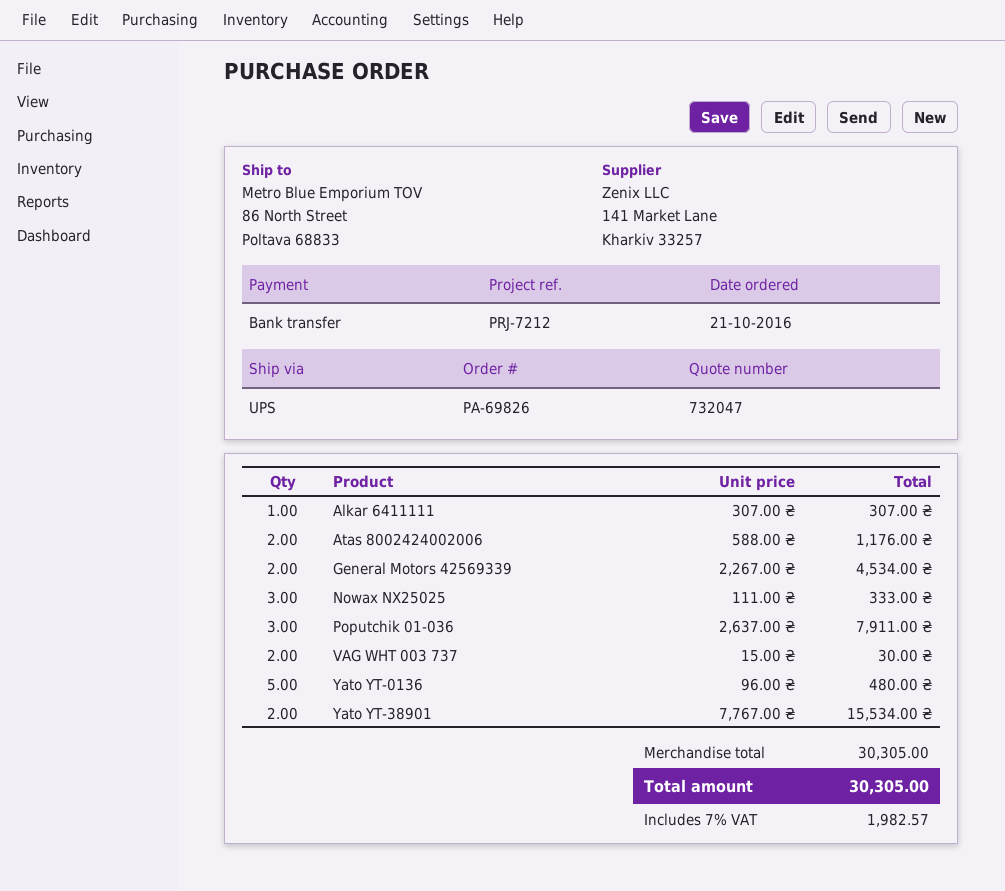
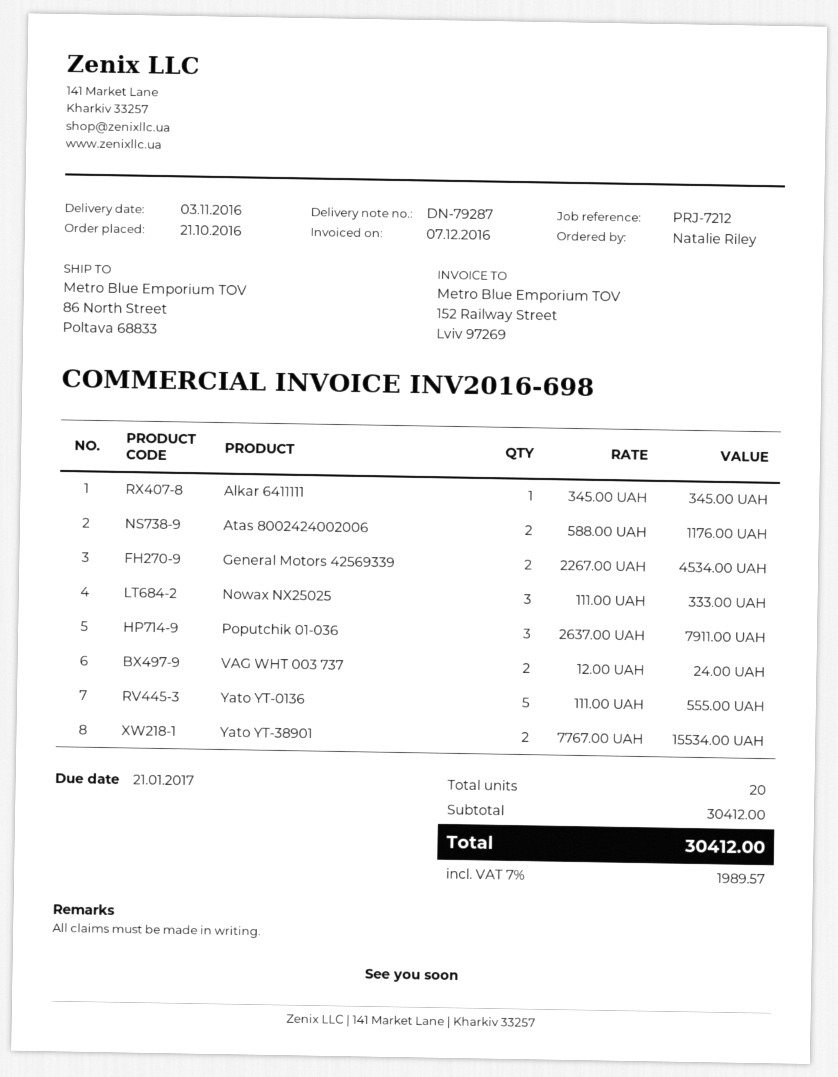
Alkar 6411111: 1 x 307.00 = 307.00 -> 1 x 345.00 = 345.00
VAG WHT 003 737: 2 x 15.00 = 30.00 -> 2 x 12.00 = 24.00
Yato YT-0136: 5 x 96.00 = 480.00 -> 5 x 111.00 = 555.00
subtotal: 30305.00 -> 30412.00
tax: 7% = 1982.57 -> 7% = 1989.57
total: 30305.00 -> 30412.00

